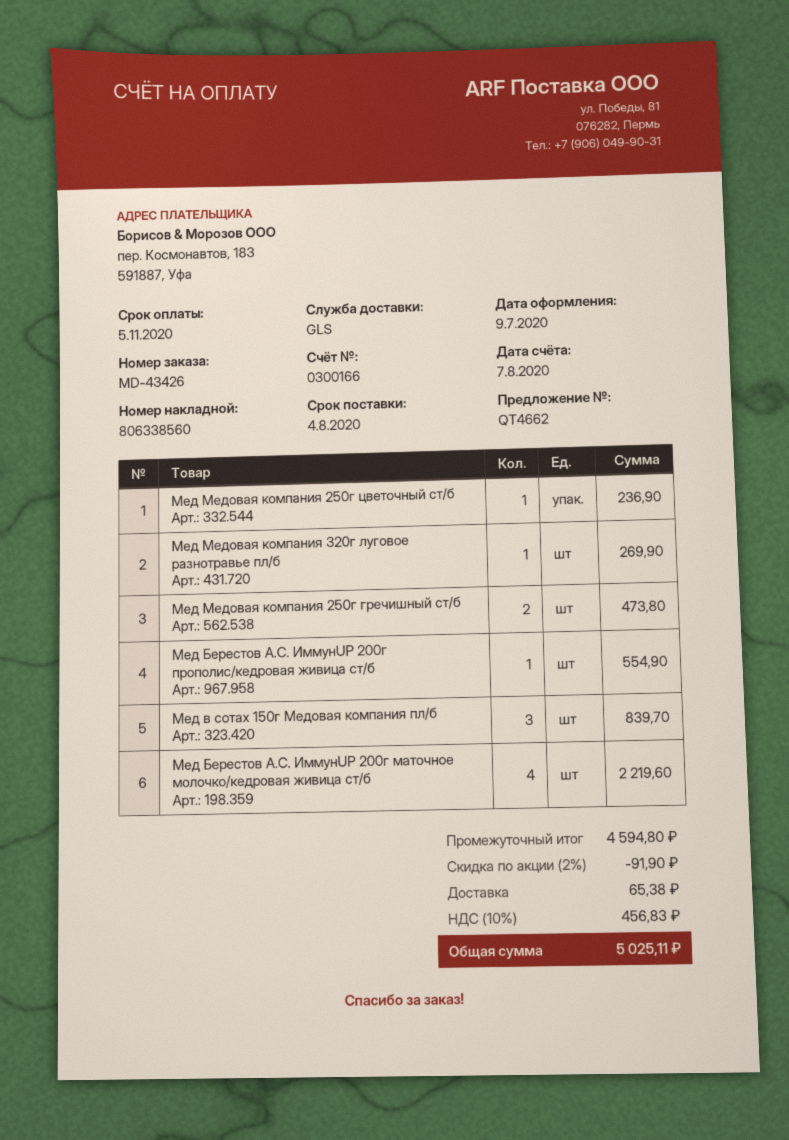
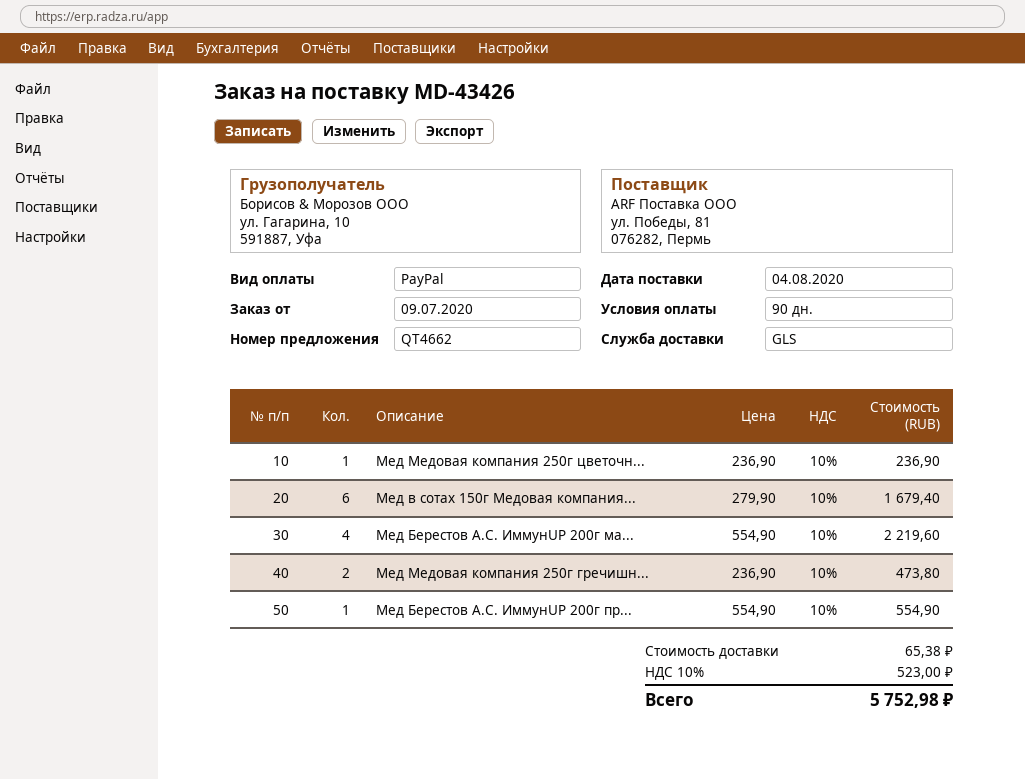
Мед Медовая компания 320г луговое разнотравье пл/б: 1 for 269.90 -> none
Мед в сотах 150г Медовая компания пл/б: 3 for 839.70 -> 6 for 1679.40
discount: 2% = 91.90 -> none
tax: 10% = 456.83 -> 10% = 523.00
total: 5025.11 -> 5752.98

